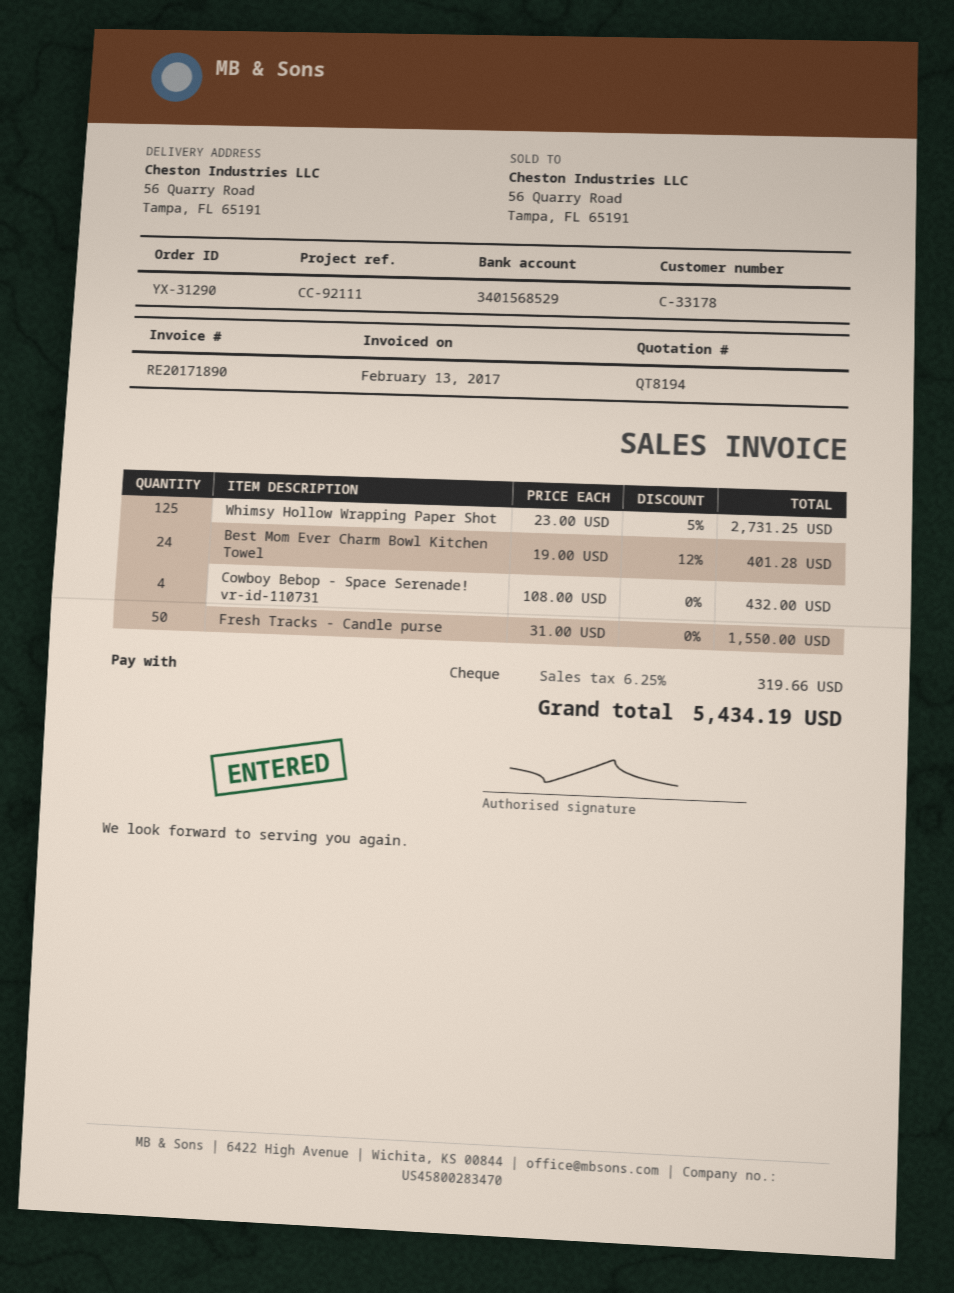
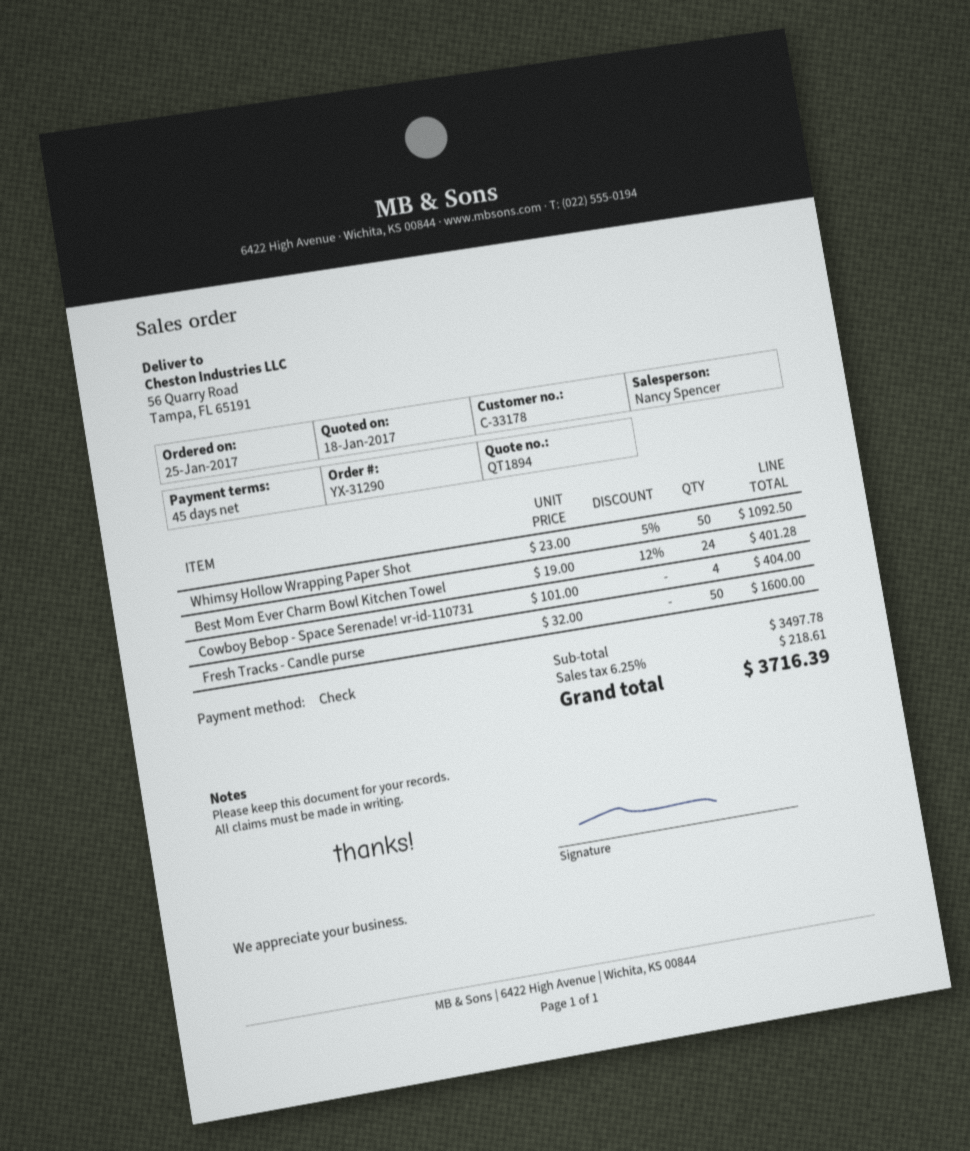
quote number: QT8194 -> QT1894
Whimsy Hollow Wrapping Paper Shot: 125 x 23.00 - 5% = 2731.25 -> 50 x 23.00 - 5% = 1092.50
Cowboy Bebop - Space Serenade! vr-id-110731: 4 x 108.00 = 432.00 -> 4 x 101.00 = 404.00
Fresh Tracks - Candle purse: 50 x 31.00 = 1550.00 -> 50 x 32.00 = 1600.00
tax: 6.25% = 319.66 -> 6.25% = 218.61
total: 5434.19 -> 3716.39

